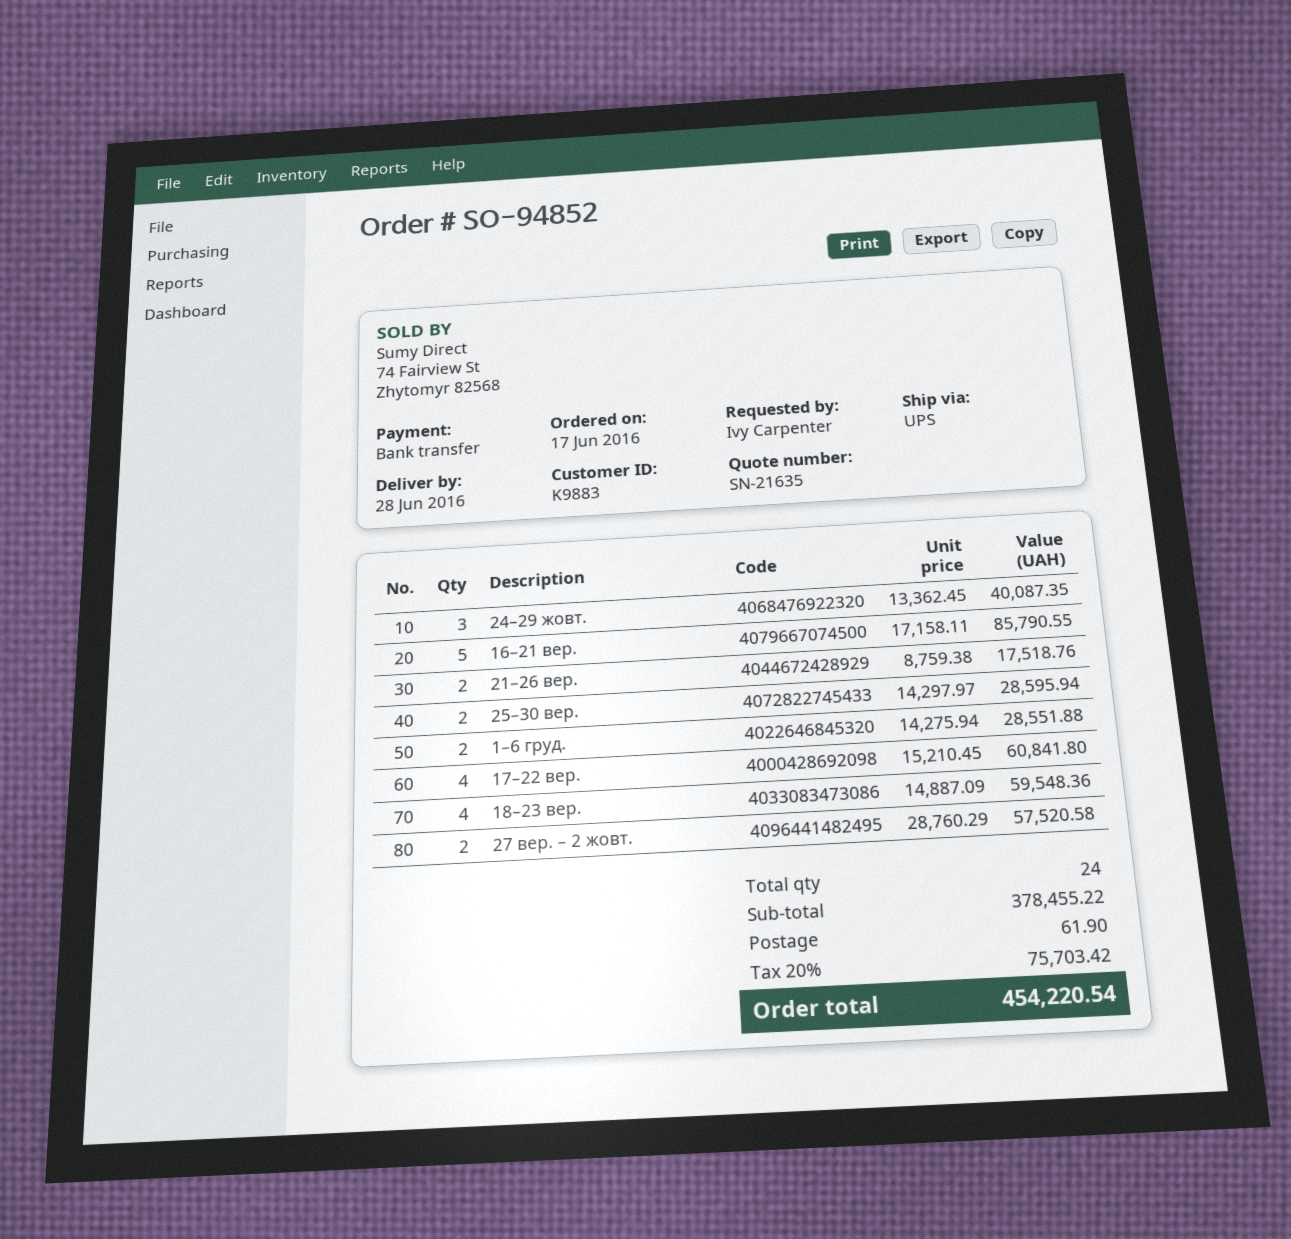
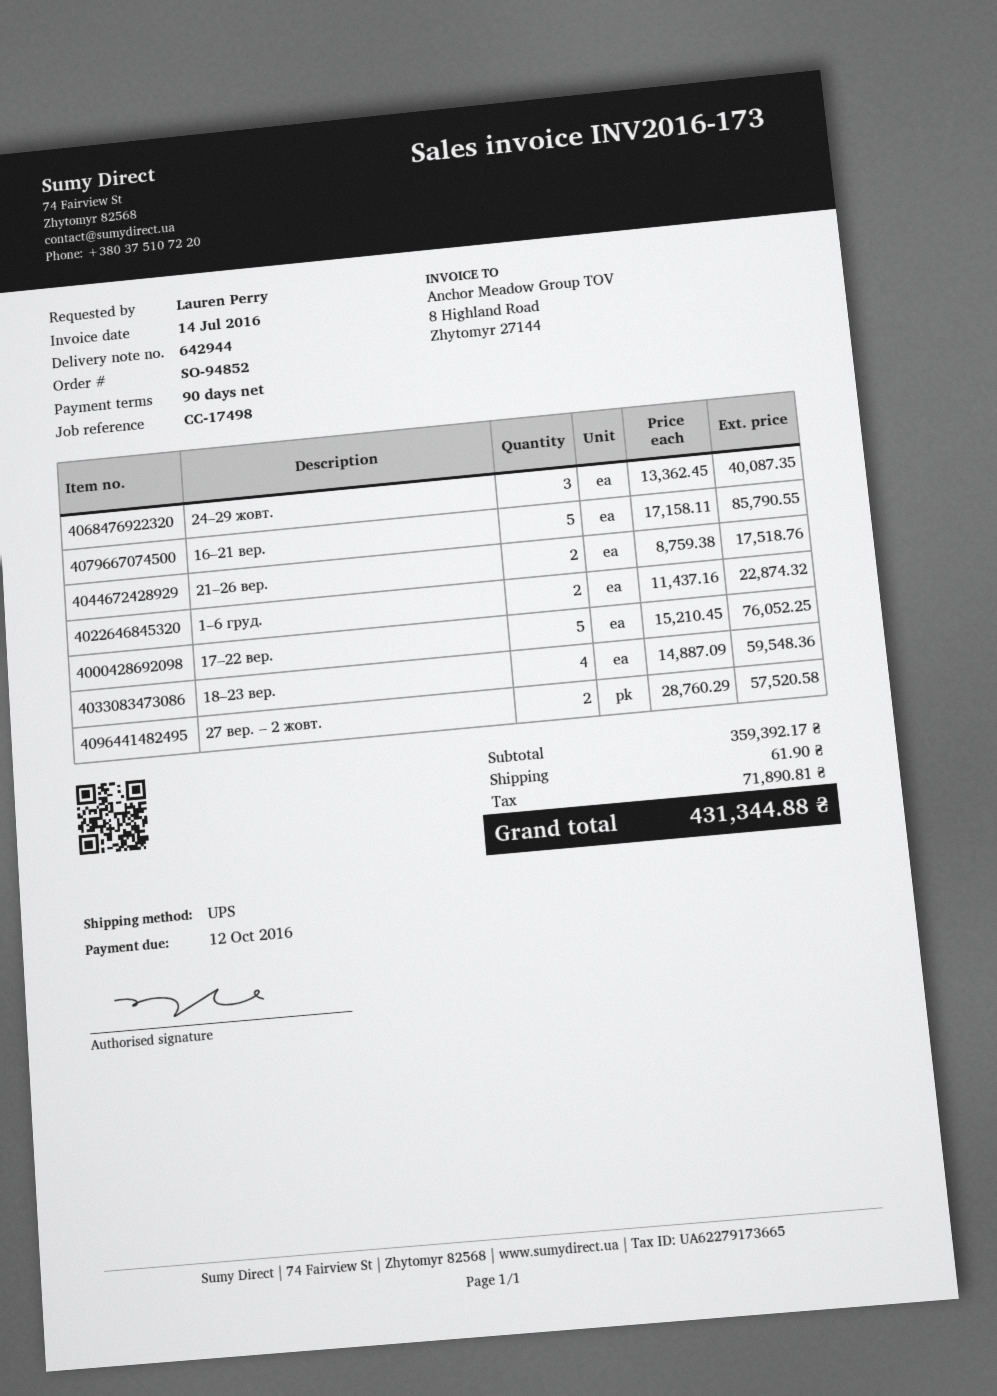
ordered by: Ivy Carpenter -> Lauren Perry
25–30 вер.: 2 x 14297.97 = 28595.94 -> none
1–6 груд.: 2 x 14275.94 = 28551.88 -> 2 x 11437.16 = 22874.32
17–22 вер.: 4 x 15210.45 = 60841.80 -> 5 x 15210.45 = 76052.25
subtotal: 378455.22 -> 359392.17
tax: 75703.42 -> 71890.81
total: 454220.54 -> 431344.88

